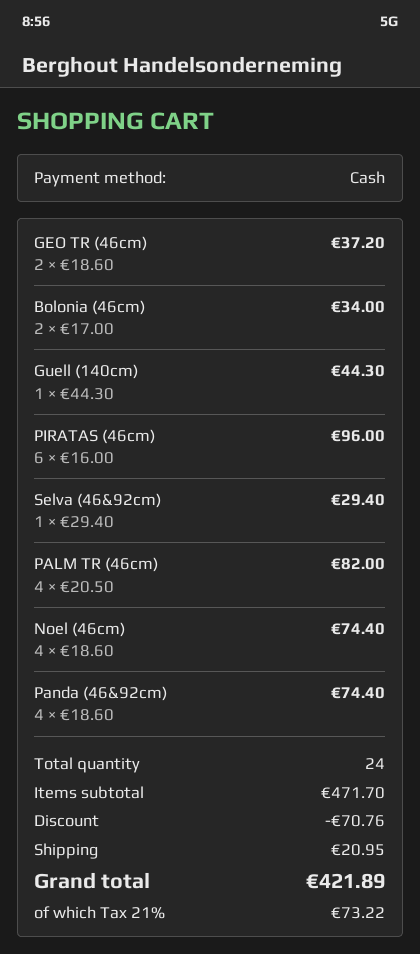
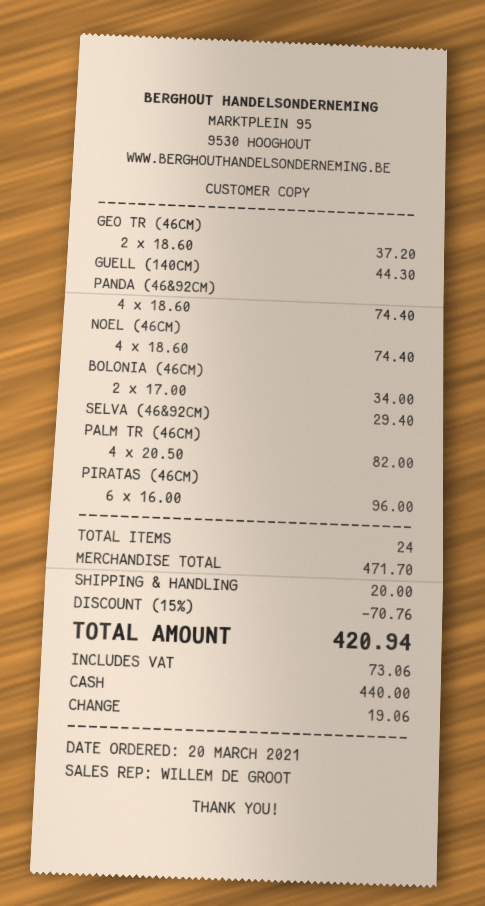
shipping: 20.95 -> 20.00
tax: 73.22 -> 73.06
total: 421.89 -> 420.94

